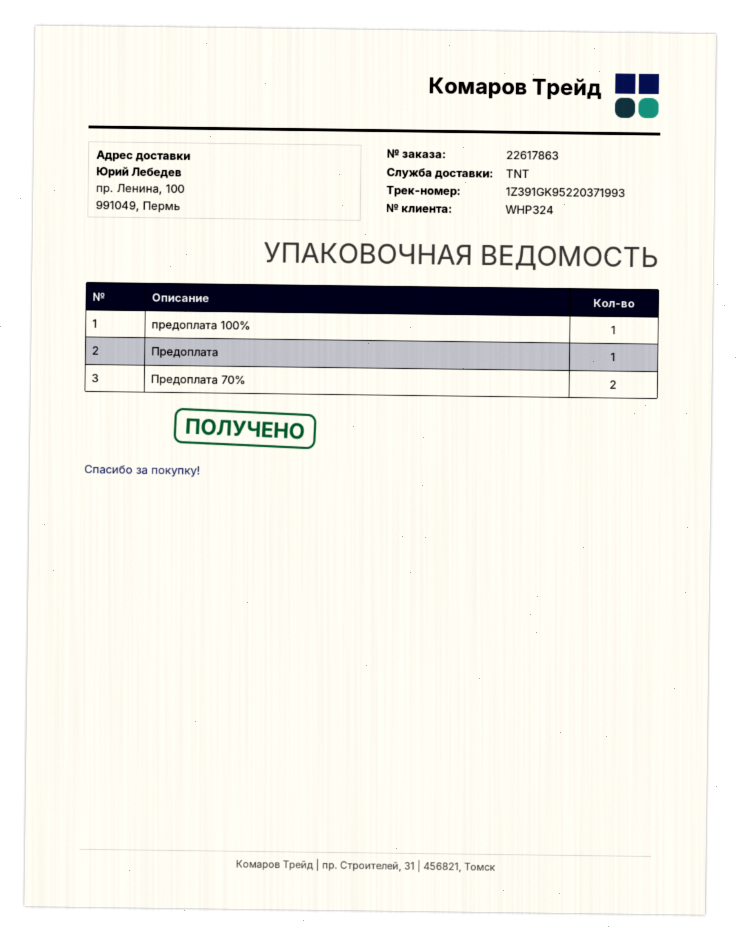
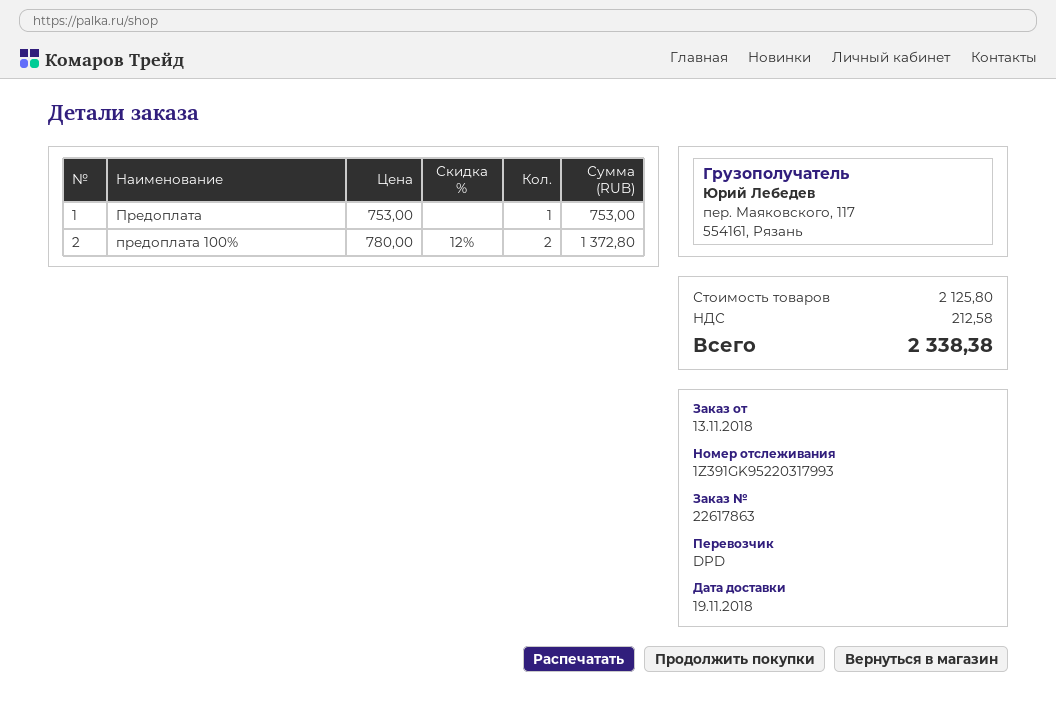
shipping method: TNT -> DPD
tracking number: 1Z391GK95220371993 -> 1Z391GK95220317993
ship to: пр. Ленина, 100, 991049, Пермь -> пер. Маяковского, 117, 554161, Рязань
предоплата 100%: 1 -> 2
Предоплата 70%: 2 -> none

